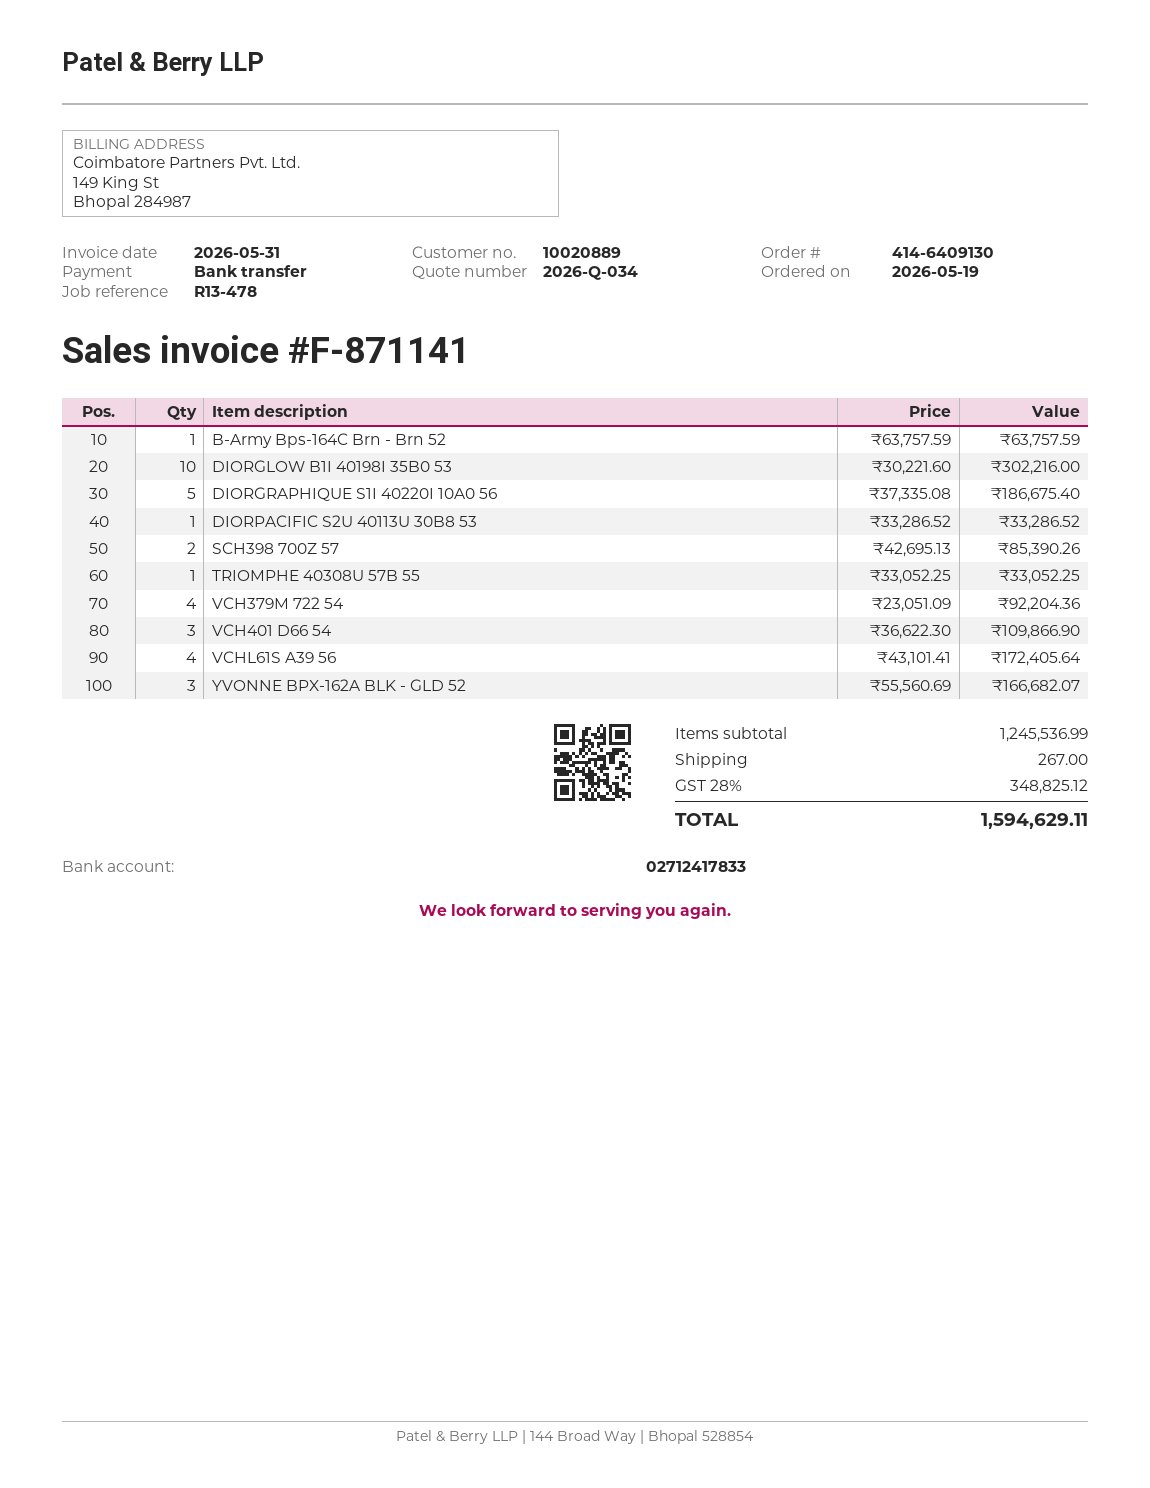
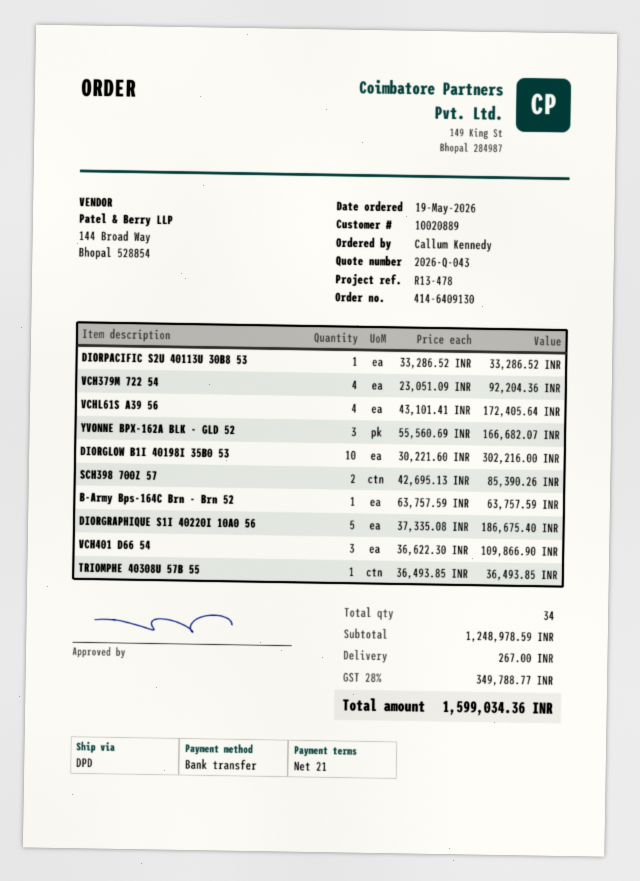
quote number: 2026-Q-034 -> 2026-Q-043
TRIOMPHE 40308U 57B 55: 1 x 33052.25 = 33052.25 -> 1 x 36493.85 = 36493.85
subtotal: 1245536.99 -> 1248978.59
tax: 28% = 348825.12 -> 28% = 349788.77
total: 1594629.11 -> 1599034.36

